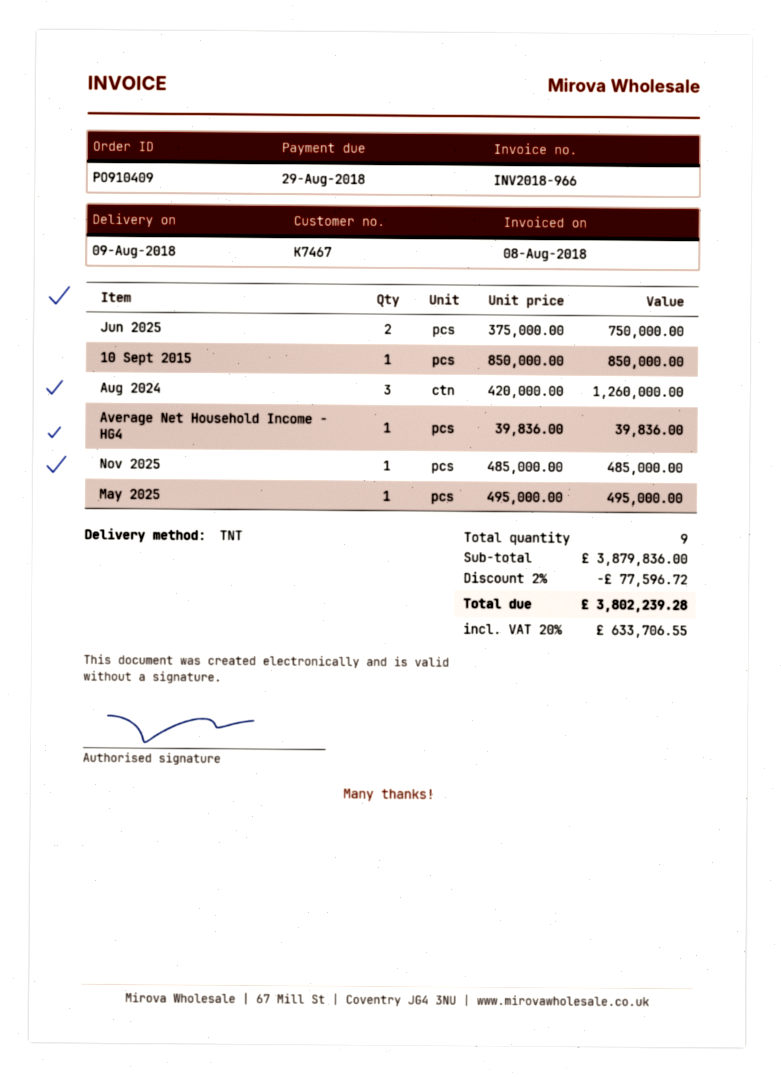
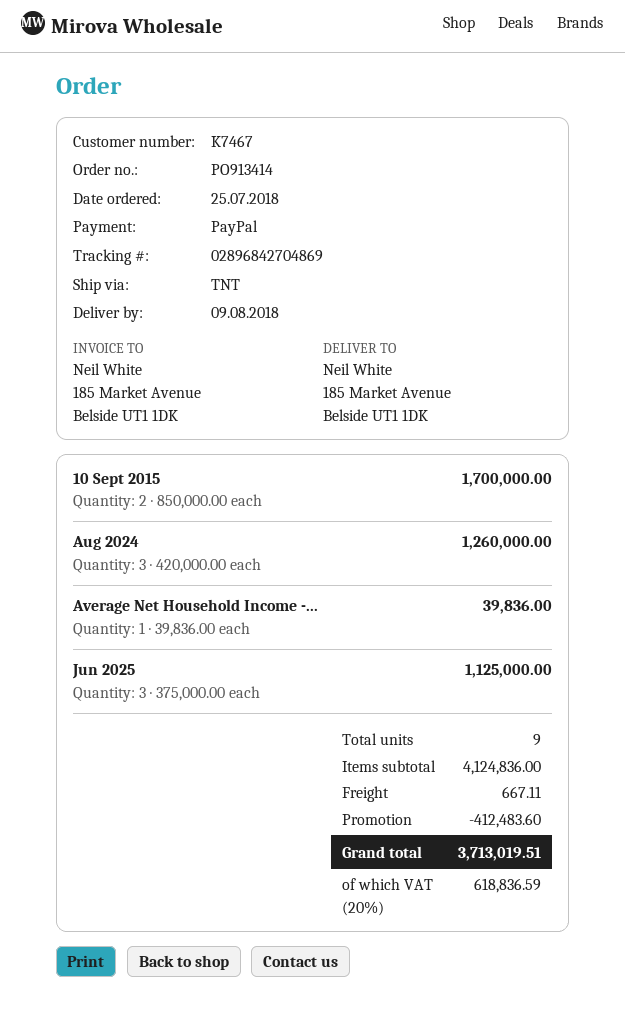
order number: PO910409 -> PO913414
Jun 2025: 2 x 375000.00 = 750000.00 -> 3 x 375000.00 = 1125000.00
10 Sept 2015: 1 x 850000.00 = 850000.00 -> 2 x 850000.00 = 1700000.00
Nov 2025: 1 x 485000.00 = 485000.00 -> none
May 2025: 1 x 495000.00 = 495000.00 -> none
subtotal: 3879836.00 -> 4124836.00
discount: 77596.72 -> 412483.60
shipping: none -> 667.11
tax: 20% = 633706.55 -> 20% = 618836.59
total: 3802239.28 -> 3713019.51

